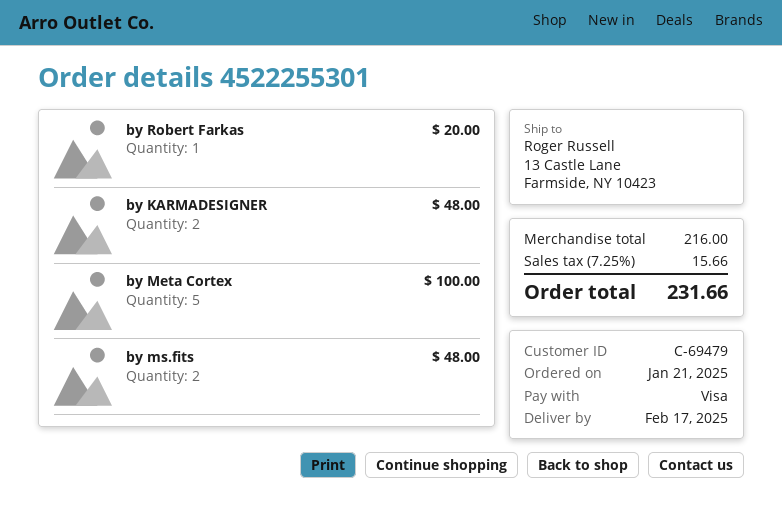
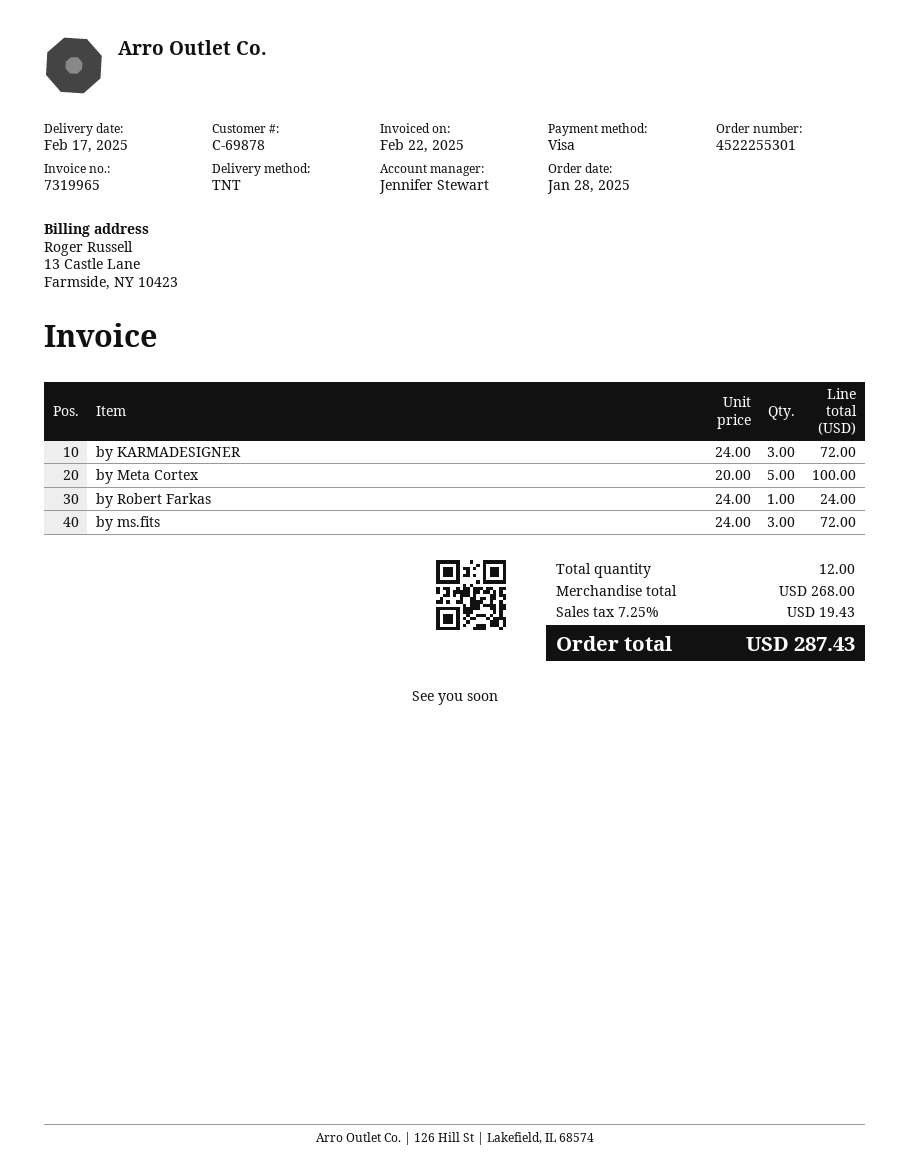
order date: 2025-01-21 -> 2025-01-28
customer number: C-69479 -> C-69878
by Robert Farkas: 1 for 20.00 -> 1 for 24.00
by KARMADESIGNER: 2 for 48.00 -> 3 for 72.00
by ms.fits: 2 for 48.00 -> 3 for 72.00
subtotal: 216.00 -> 268.00
tax: 7.25% = 15.66 -> 7.25% = 19.43
total: 231.66 -> 287.43

